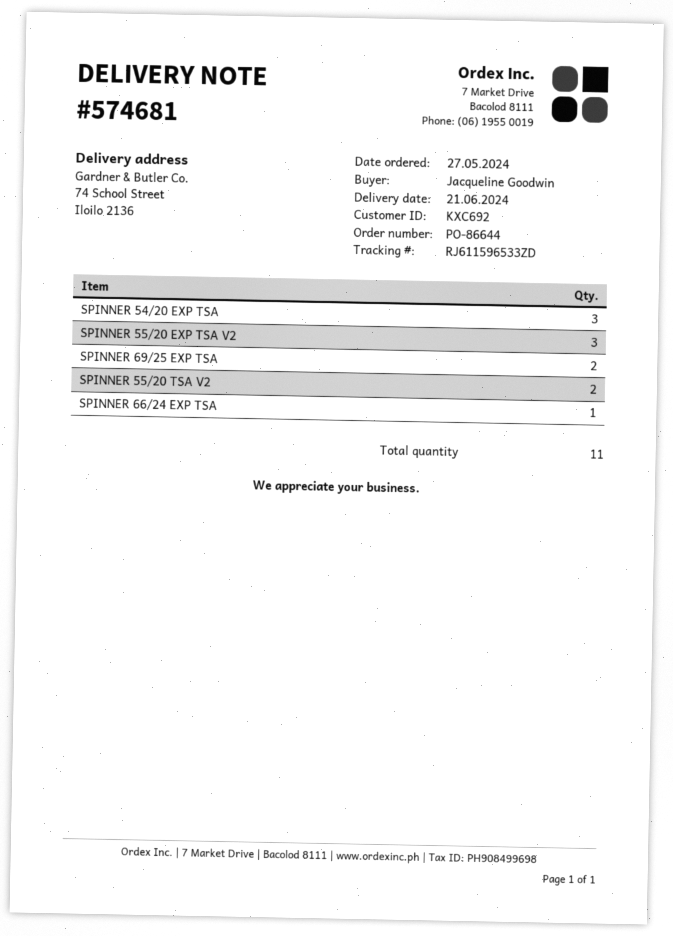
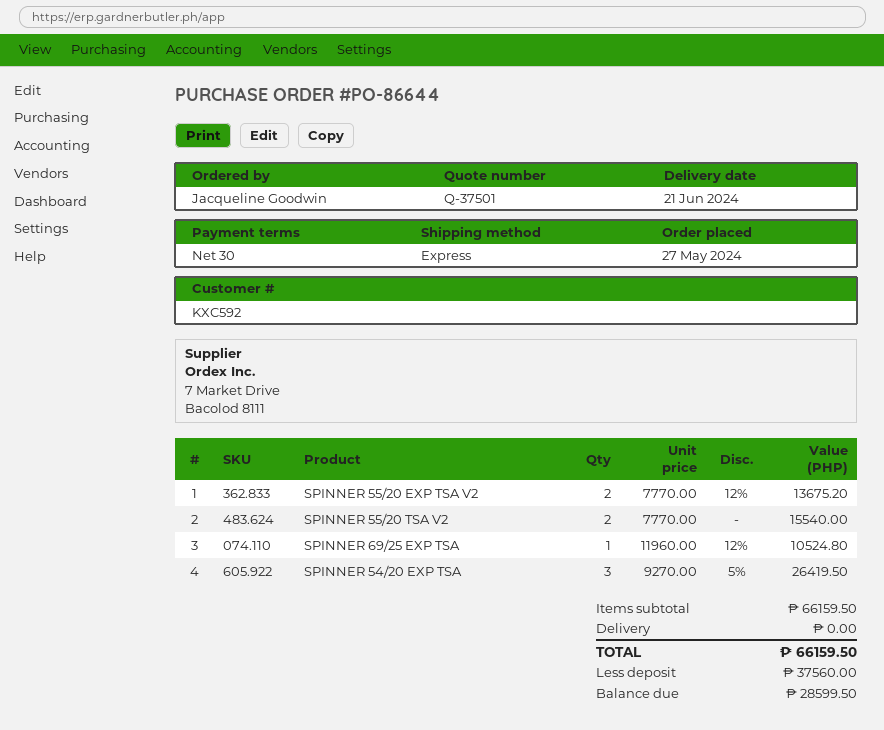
customer number: KXC692 -> KXC592
SPINNER 55/20 EXP TSA V2: 3 -> 2
SPINNER 69/25 EXP TSA: 2 -> 1
SPINNER 66/24 EXP TSA: 1 -> none

